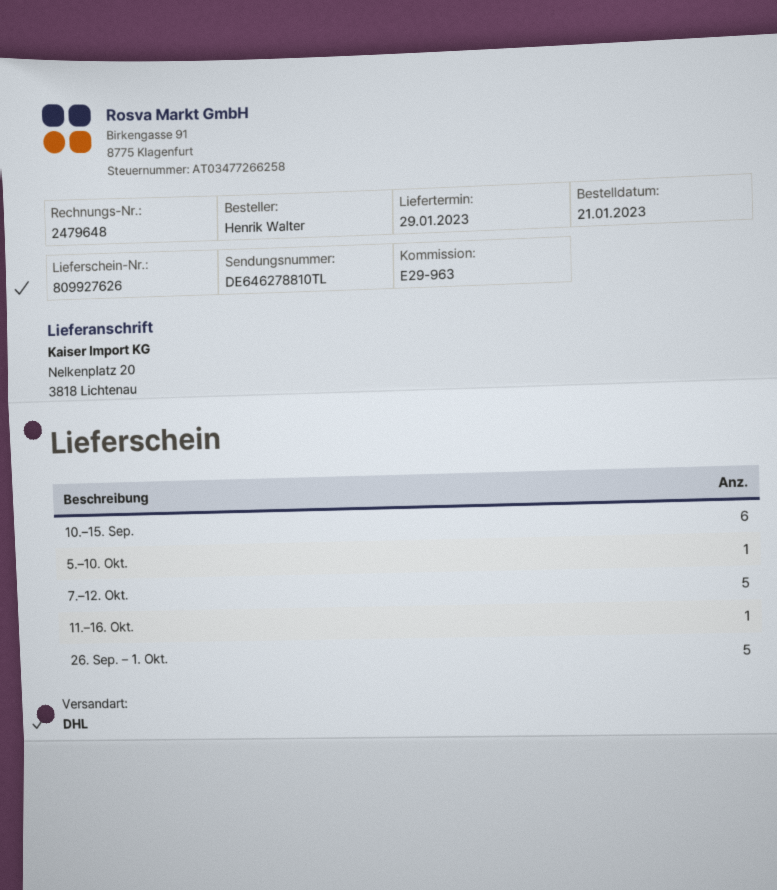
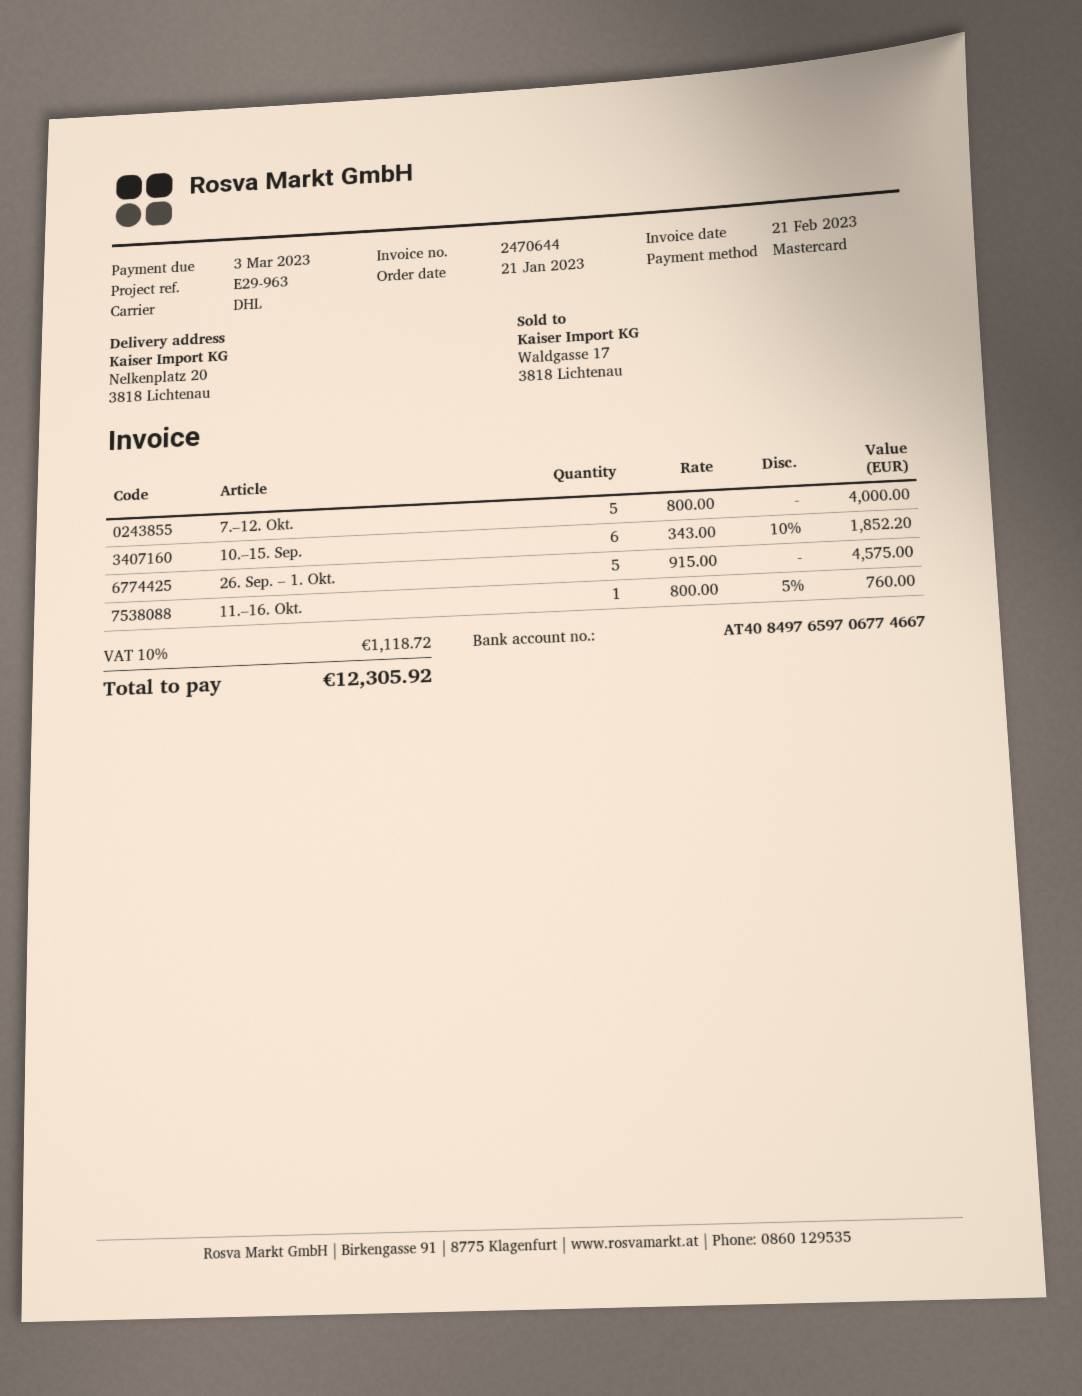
invoice number: 2479648 -> 2470644
5.–10. Okt.: 1 -> none

